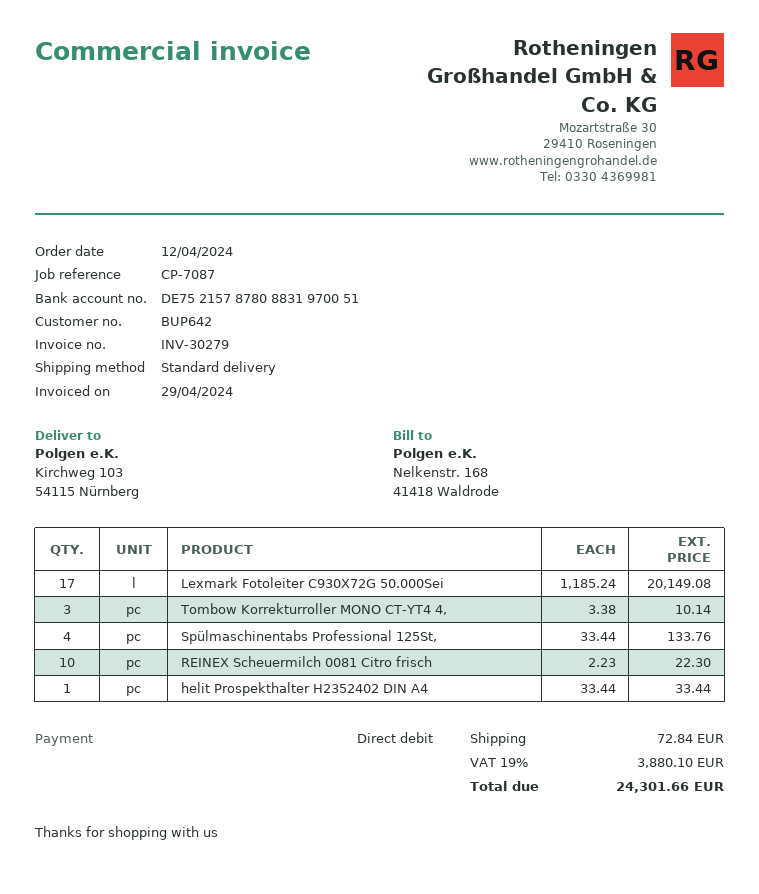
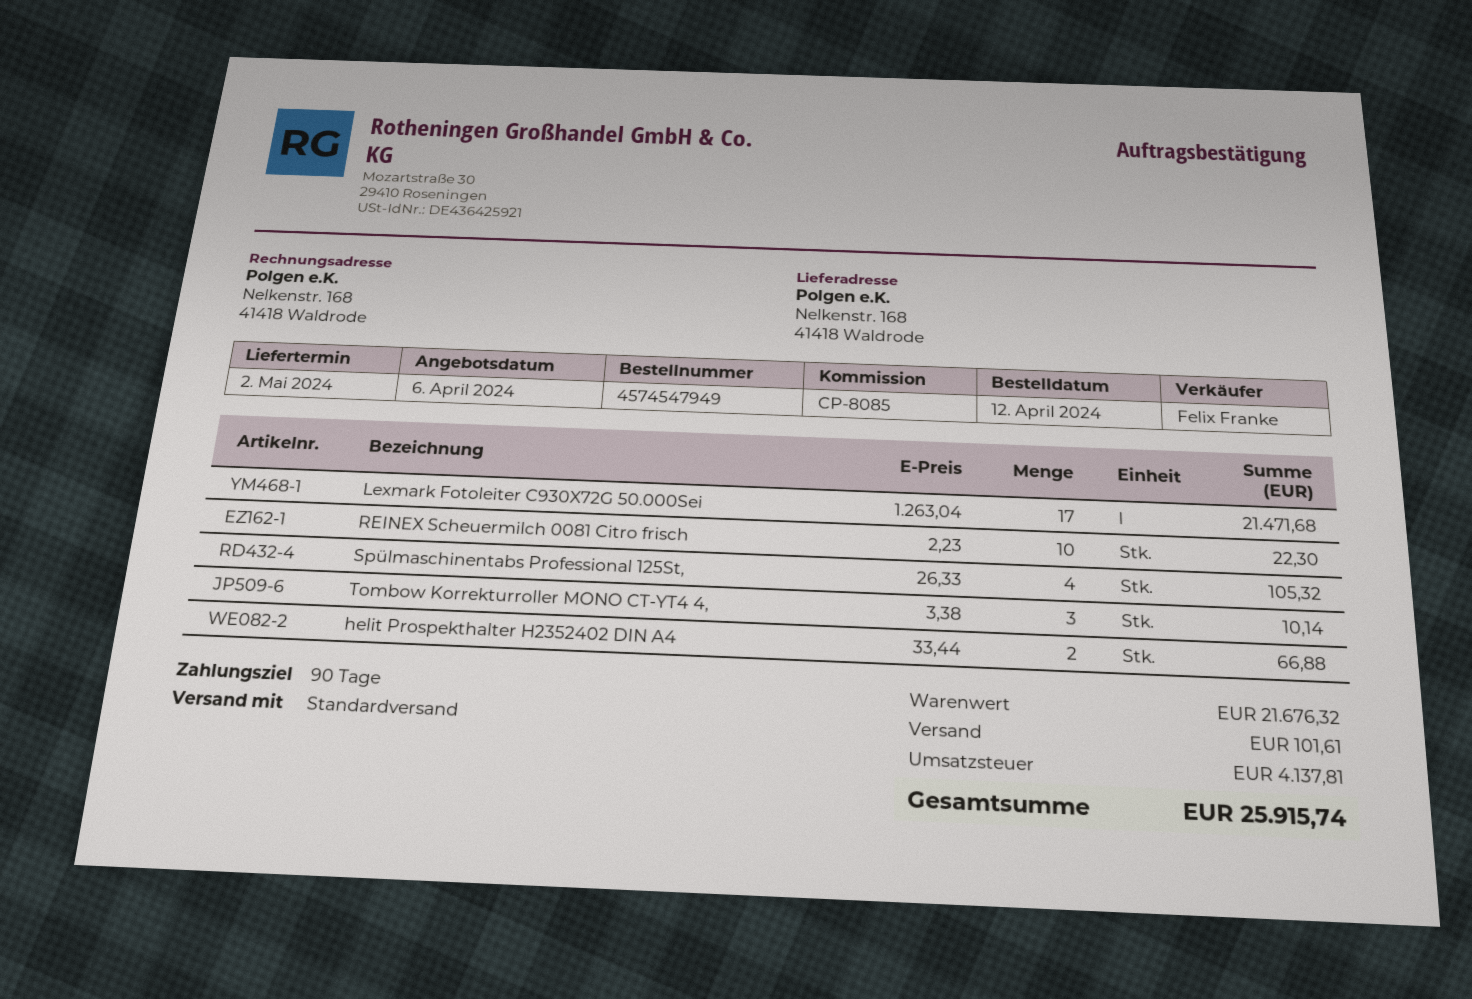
reference: CP-7087 -> CP-8085
ship to: Kirchweg 103, 54115 Nürnberg -> Nelkenstr. 168, 41418 Waldrode
Lexmark Fotoleiter C930X72G 50.000Sei: 17 x 1185.24 = 20149.08 -> 17 x 1263.04 = 21471.68
Spülmaschinentabs Professional 125St,: 4 x 33.44 = 133.76 -> 4 x 26.33 = 105.32
helit Prospekthalter H2352402 DIN A4: 1 x 33.44 = 33.44 -> 2 x 33.44 = 66.88
shipping: 72.84 -> 101.61
tax: 3880.10 -> 4137.81
total: 24301.66 -> 25915.74

